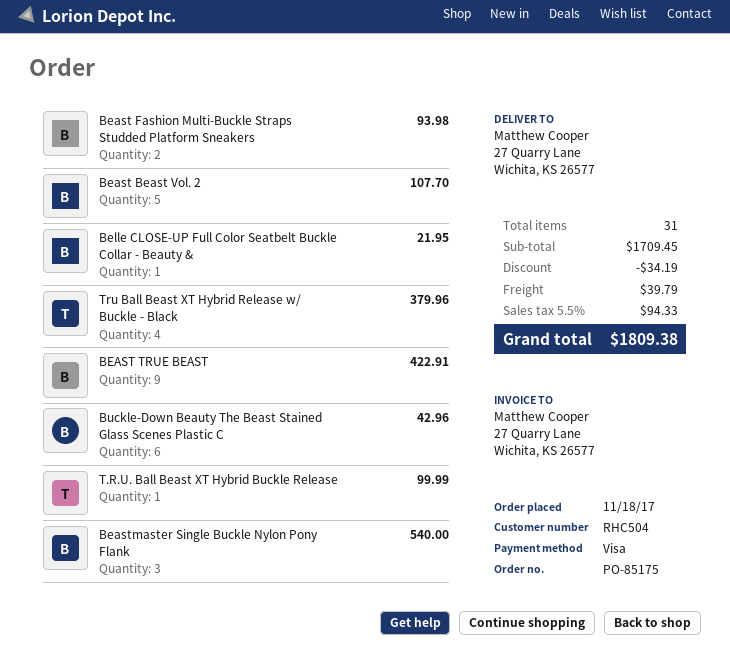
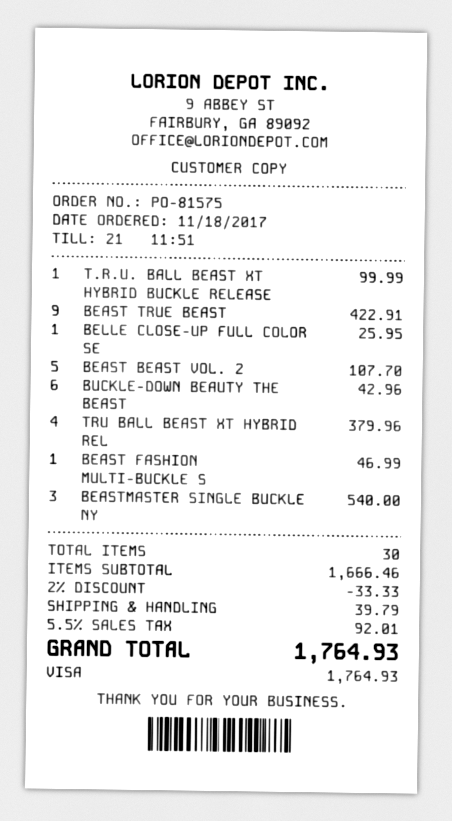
order number: PO-85175 -> PO-81575
Beast Fashion Multi-Buckle Straps Studded Platform Sneakers: 2 for 93.98 -> 1 for 46.99
Belle CLOSE-UP Full Color Seatbelt Buckle Collar - Beauty &: 1 for 21.95 -> 1 for 25.95
total quantity: 31 -> 30
subtotal: 1709.45 -> 1666.46
discount: 34.19 -> 33.33
tax: 5.5% = 94.33 -> 5.5% = 92.01
total: 1809.38 -> 1764.93

